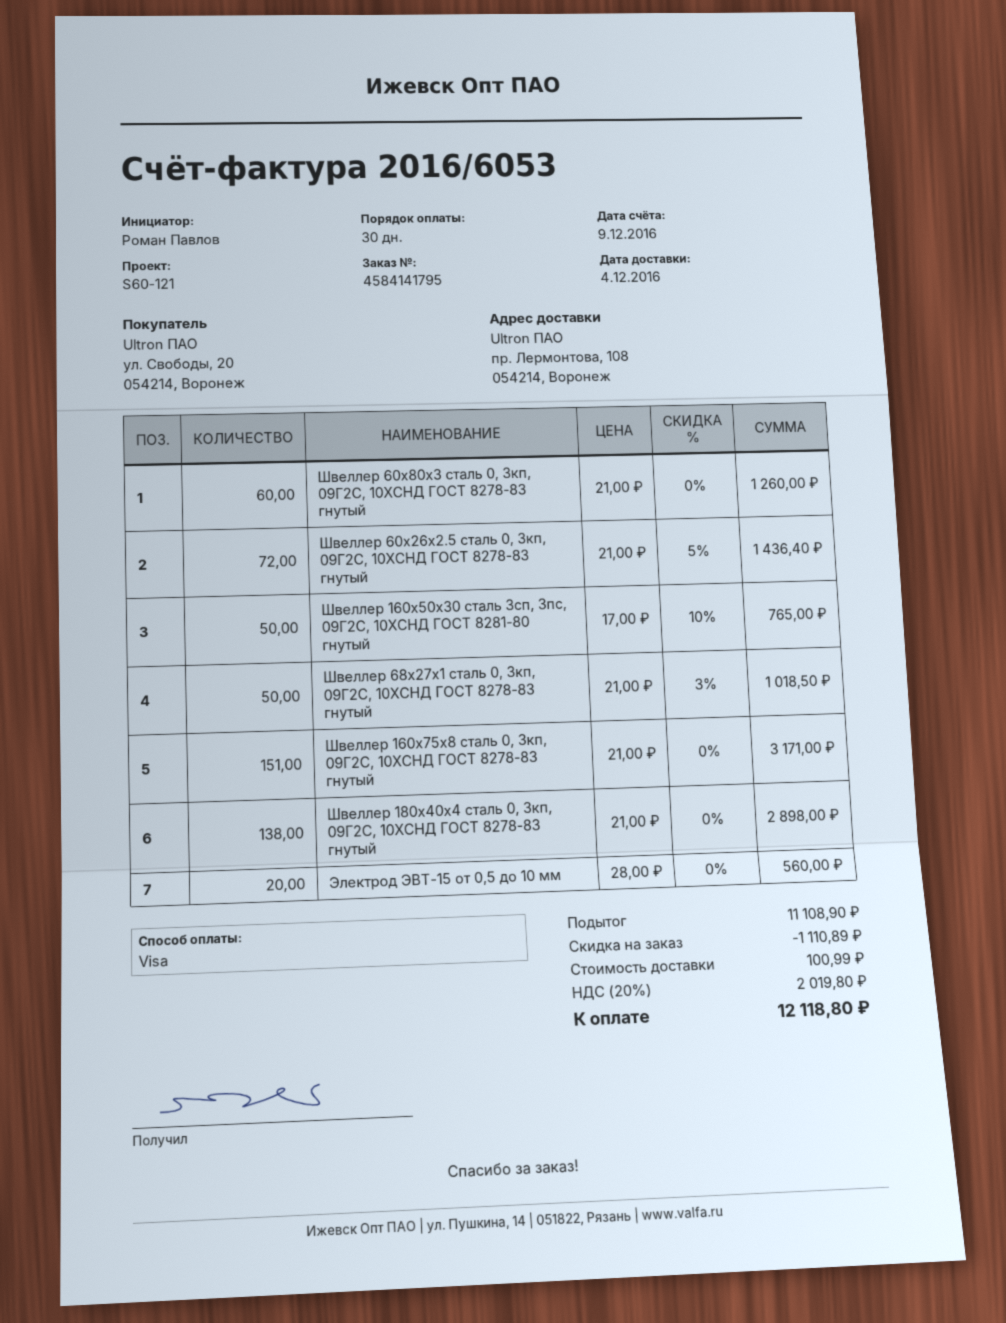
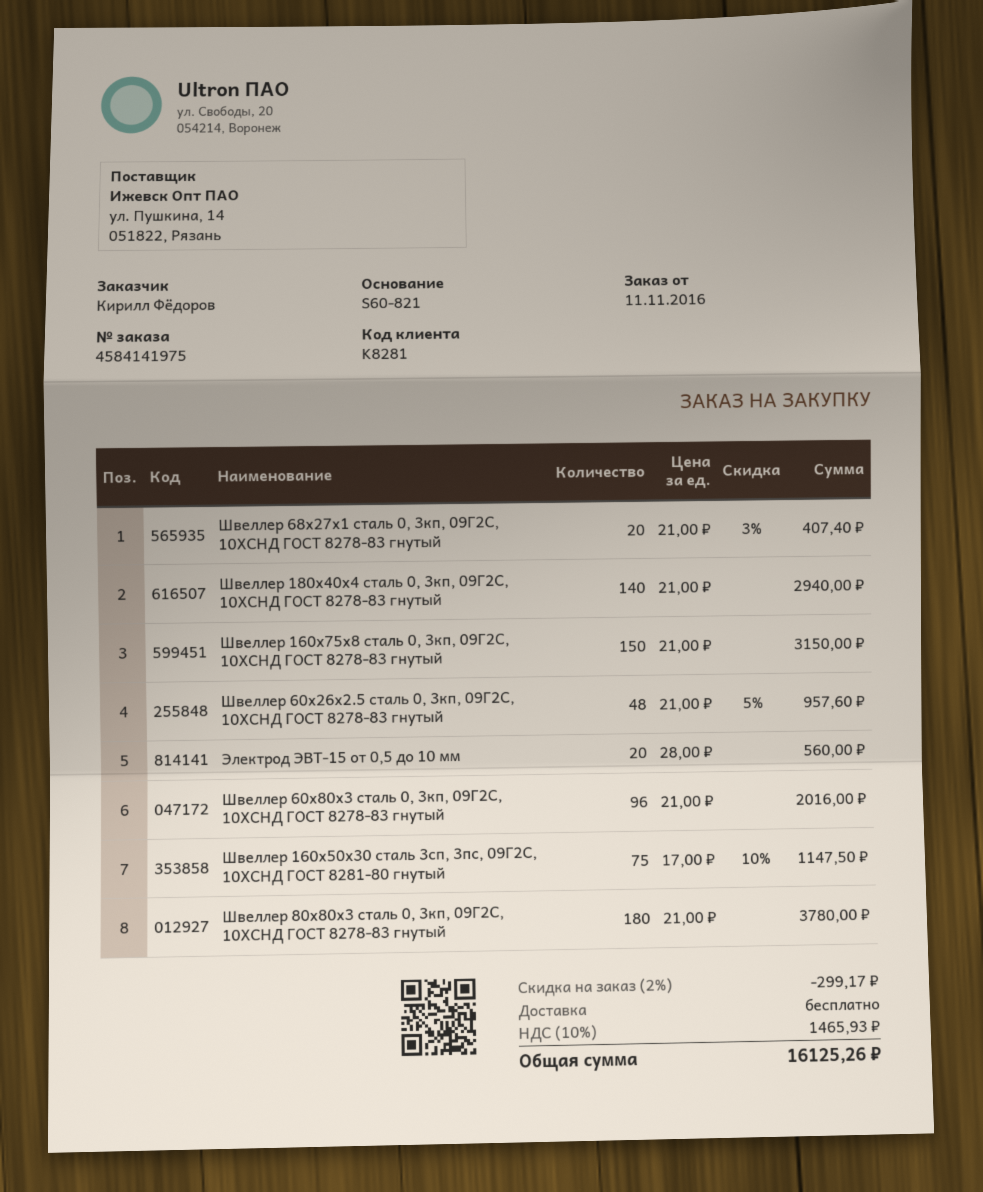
order number: 4584141795 -> 4584141975
reference: S60-121 -> S60-821
ordered by: Роман Павлов -> Кирилл Фёдоров
Швеллер 60x80x3 сталь 0, 3кп, 09Г2С, 10ХСНД ГОСТ 8278-83 гнутый: 60 x 21.00 = 1260.00 -> 96 x 21.00 = 2016.00
Швеллер 60x26x2.5 сталь 0, 3кп, 09Г2С, 10ХСНД ГОСТ 8278-83 гнутый: 72 x 21.00 - 5% = 1436.40 -> 48 x 21.00 - 5% = 957.60
Швеллер 160x50x30 сталь 3сп, 3пс, 09Г2С, 10ХСНД ГОСТ 8281-80 гнутый: 50 x 17.00 - 10% = 765.00 -> 75 x 17.00 - 10% = 1147.50
Швеллер 68x27x1 сталь 0, 3кп, 09Г2С, 10ХСНД ГОСТ 8278-83 гнутый: 50 x 21.00 - 3% = 1018.50 -> 20 x 21.00 - 3% = 407.40
Швеллер 160x75x8 сталь 0, 3кп, 09Г2С, 10ХСНД ГОСТ 8278-83 гнутый: 151 x 21.00 = 3171.00 -> 150 x 21.00 = 3150.00
Швеллер 180x40x4 сталь 0, 3кп, 09Г2С, 10ХСНД ГОСТ 8278-83 гнутый: 138 x 21.00 = 2898.00 -> 140 x 21.00 = 2940.00
Швеллер 80x80x3 сталь 0, 3кп, 09Г2С, 10ХСНД ГОСТ 8278-83 гнутый: none -> 180 x 21.00 = 3780.00
discount: 1110.89 -> 299.17
shipping: 100.99 -> 0.00
tax: 20% = 2019.80 -> 10% = 1465.93
total: 12118.80 -> 16125.26

